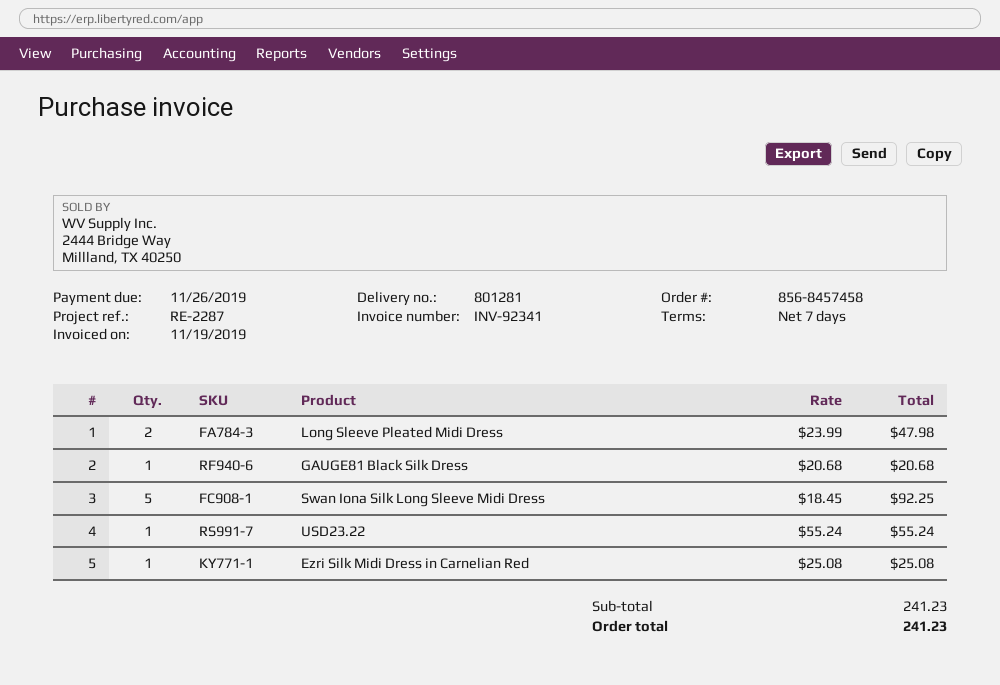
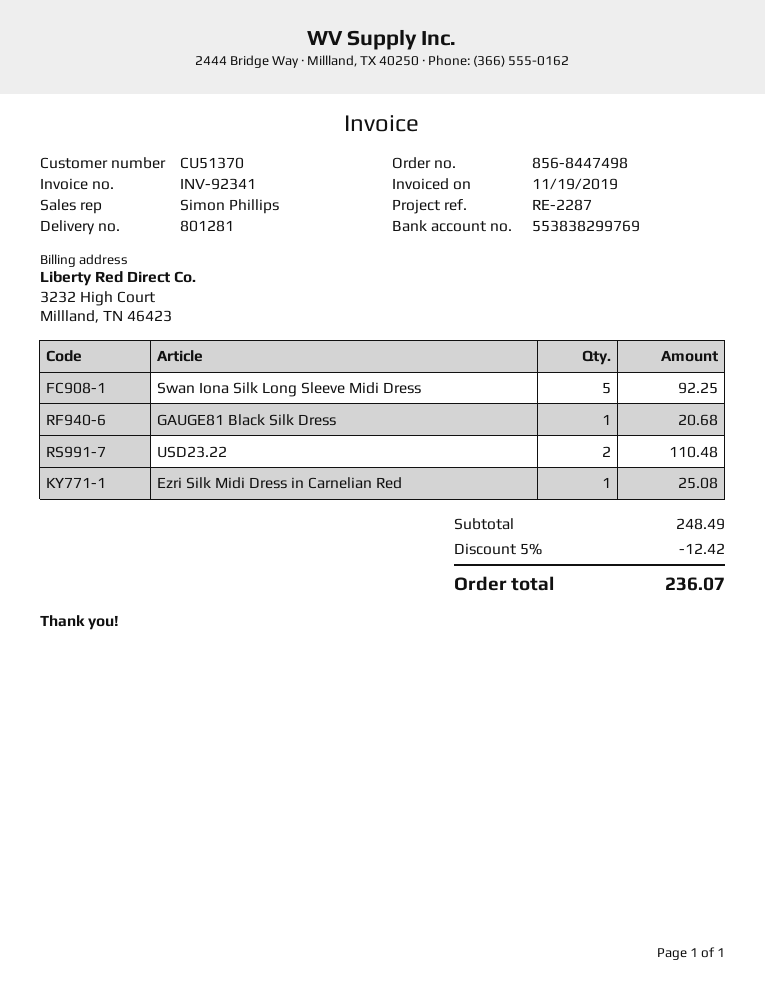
order number: 856-8457458 -> 856-8447498
Long Sleeve Pleated Midi Dress: 2 for 47.98 -> none
USD23.22: 1 for 55.24 -> 2 for 110.48
subtotal: 241.23 -> 248.49
discount: none -> 5% = 12.42
total: 241.23 -> 236.07

